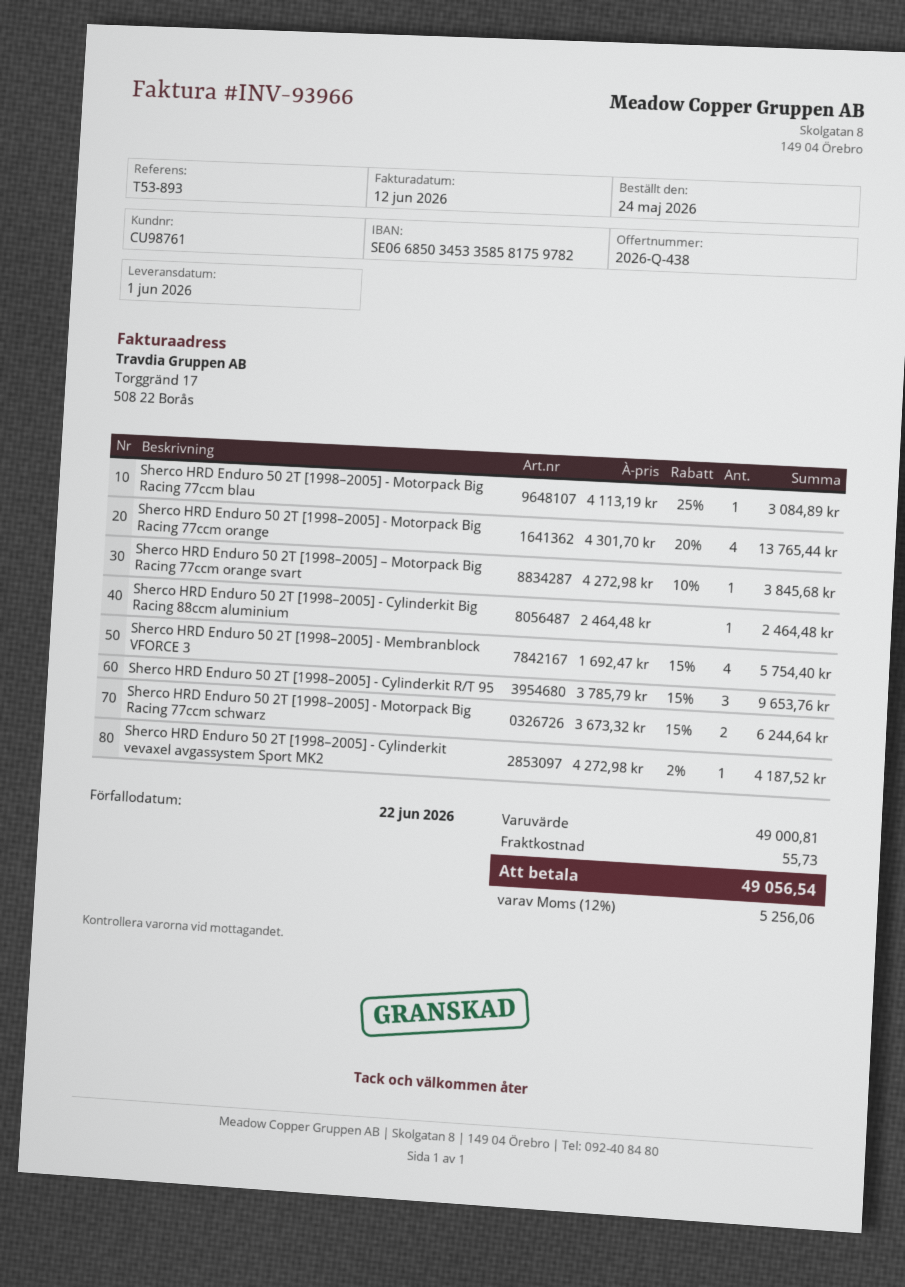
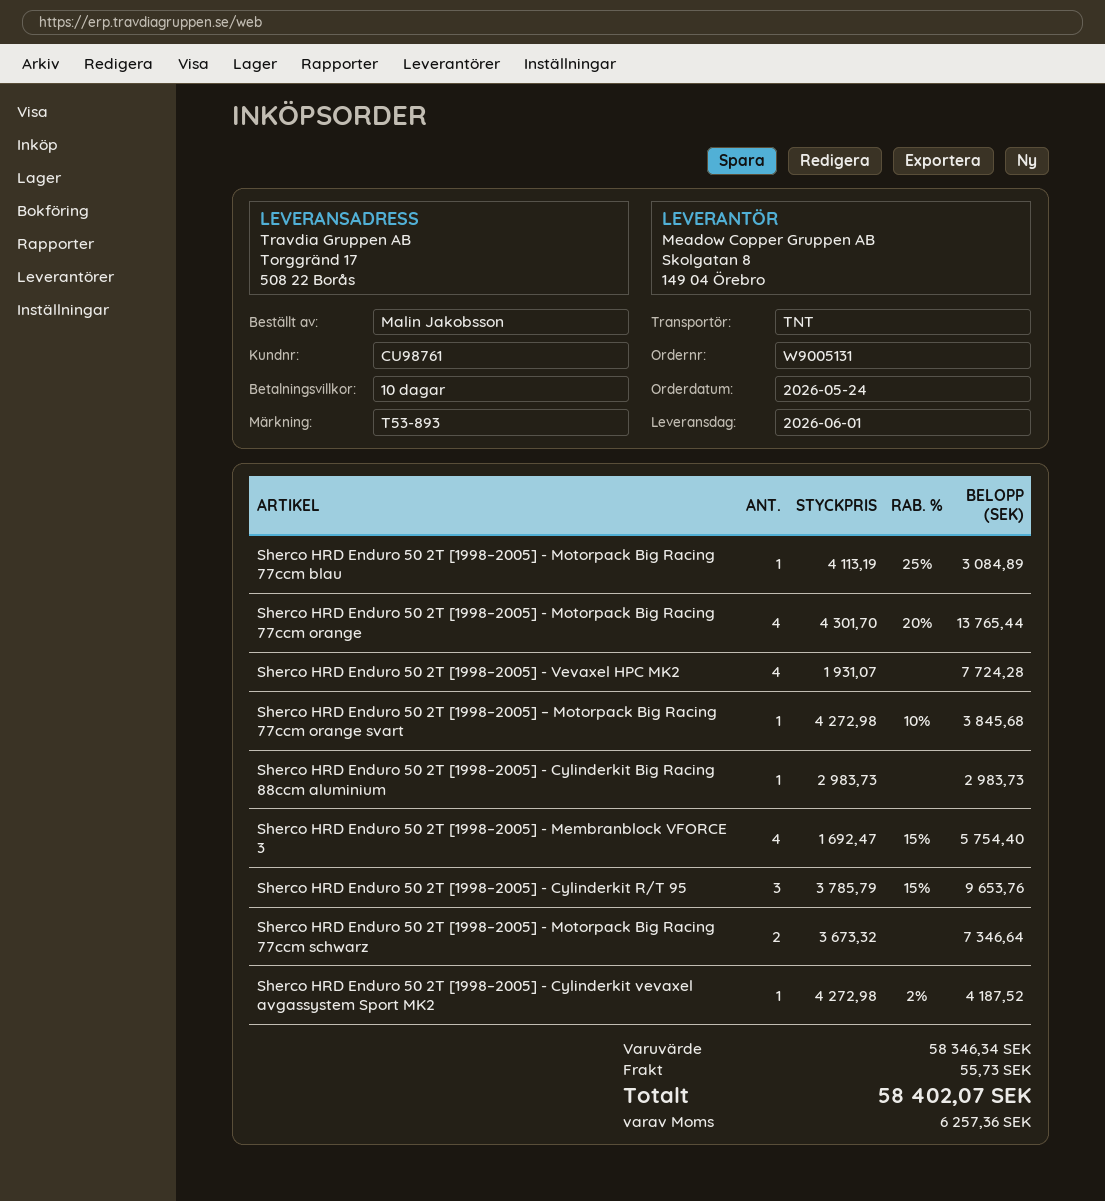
Sherco HRD Enduro 50 2T [1998–2005] - Cylinderkit Big Racing 88ccm aluminium: 1 x 2464.48 = 2464.48 -> 1 x 2983.73 = 2983.73
Sherco HRD Enduro 50 2T [1998–2005] - Motorpack Big Racing 77ccm schwarz: 2 x 3673.32 - 15% = 6244.64 -> 2 x 3673.32 = 7346.64
Sherco HRD Enduro 50 2T [1998–2005] - Vevaxel HPC MK2: none -> 4 x 1931.07 = 7724.28
subtotal: 49000.81 -> 58346.34
tax: 5256.06 -> 6257.36
total: 49056.54 -> 58402.07

